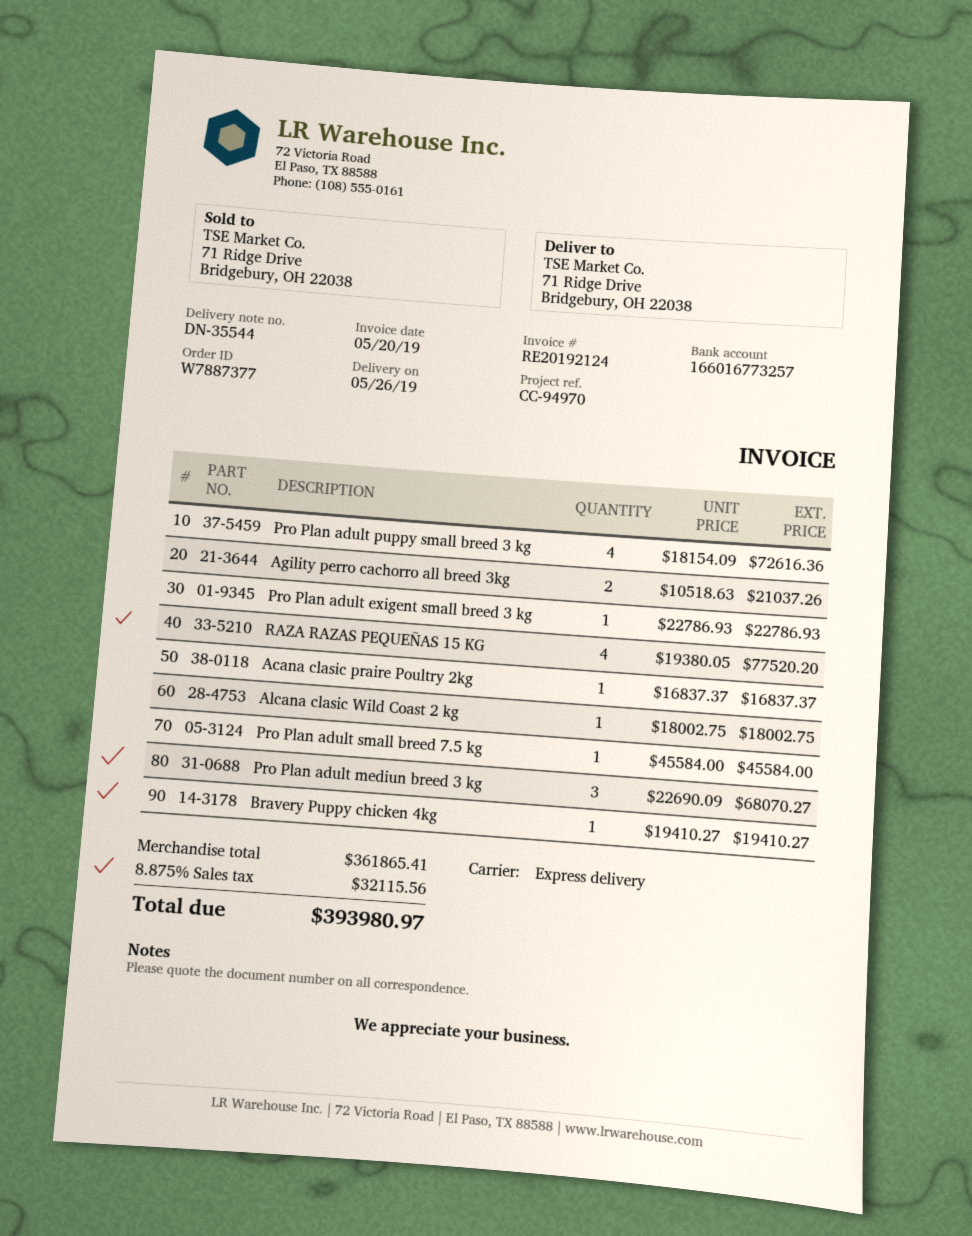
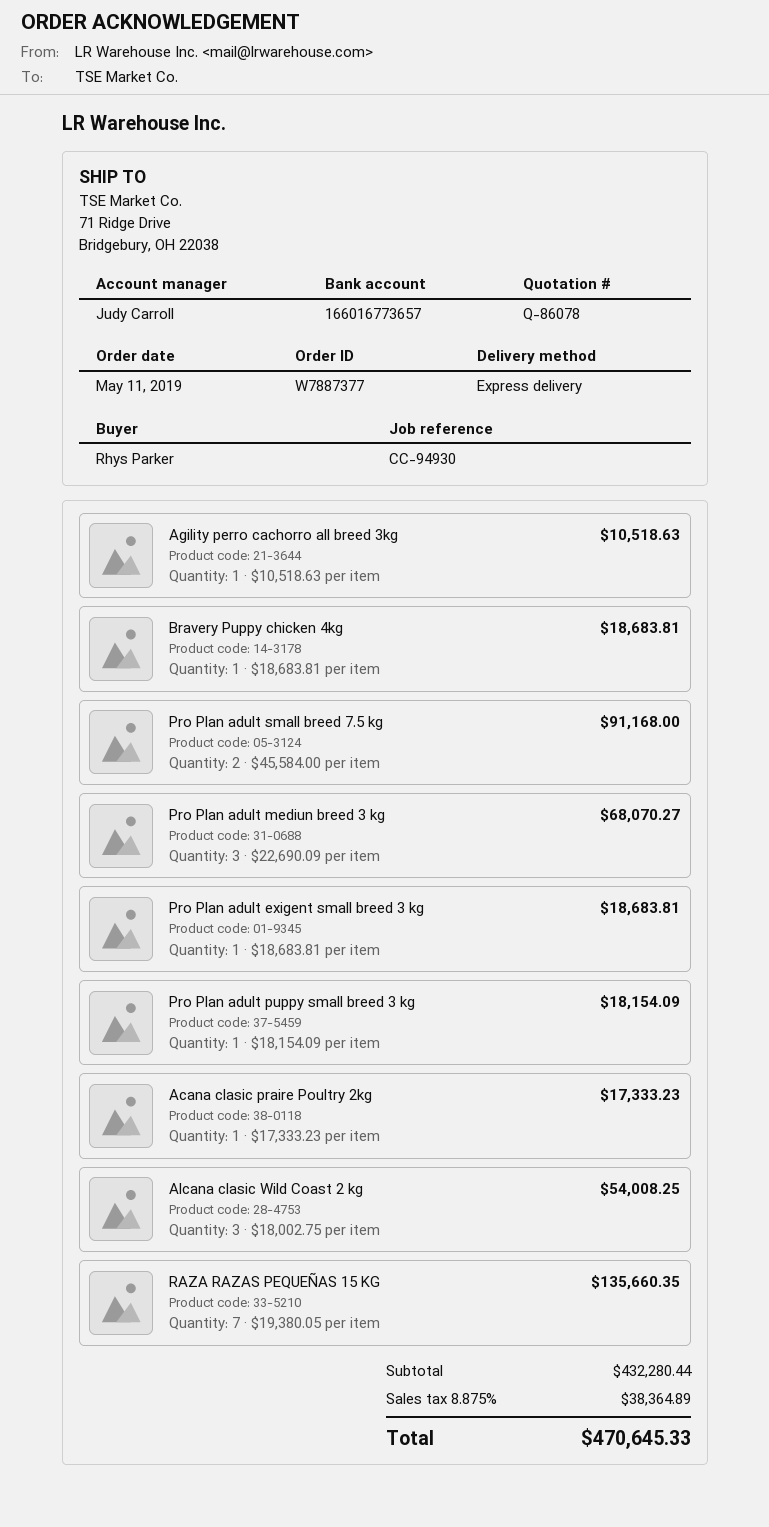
reference: CC-94970 -> CC-94930
bank account: 166016773257 -> 166016773657
Pro Plan adult puppy small breed 3 kg: 4 x 18154.09 = 72616.36 -> 1 x 18154.09 = 18154.09
Agility perro cachorro all breed 3kg: 2 x 10518.63 = 21037.26 -> 1 x 10518.63 = 10518.63
Pro Plan adult exigent small breed 3 kg: 1 x 22786.93 = 22786.93 -> 1 x 18683.81 = 18683.81
RAZA RAZAS PEQUEÑAS 15 KG: 4 x 19380.05 = 77520.20 -> 7 x 19380.05 = 135660.35
Acana clasic praire Poultry 2kg: 1 x 16837.37 = 16837.37 -> 1 x 17333.23 = 17333.23
Alcana clasic Wild Coast 2 kg: 1 x 18002.75 = 18002.75 -> 3 x 18002.75 = 54008.25
Pro Plan adult small breed 7.5 kg: 1 x 45584.00 = 45584.00 -> 2 x 45584.00 = 91168.00
Bravery Puppy chicken 4kg: 1 x 19410.27 = 19410.27 -> 1 x 18683.81 = 18683.81
subtotal: 361865.41 -> 432280.44
tax: 8.875% = 32115.56 -> 8.875% = 38364.89
total: 393980.97 -> 470645.33

